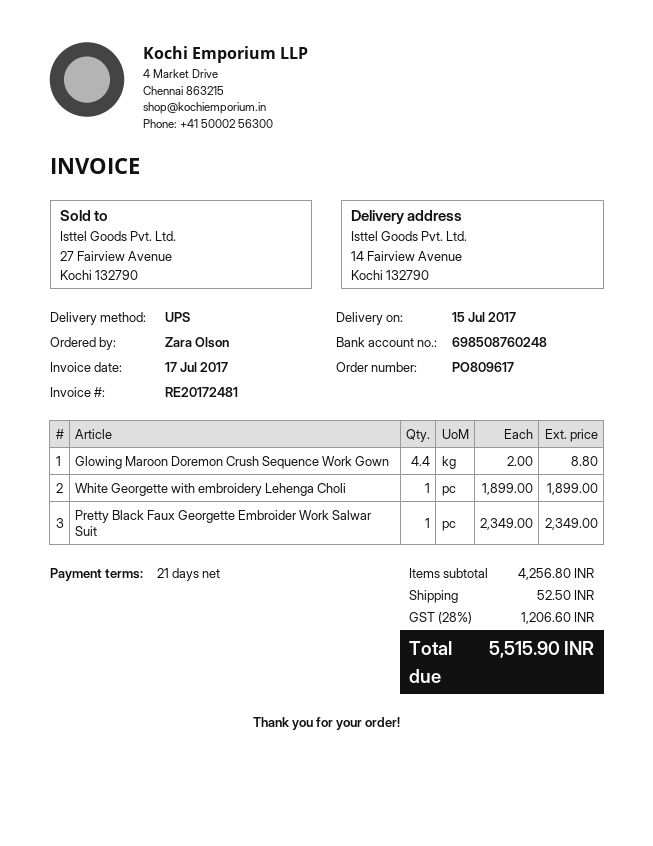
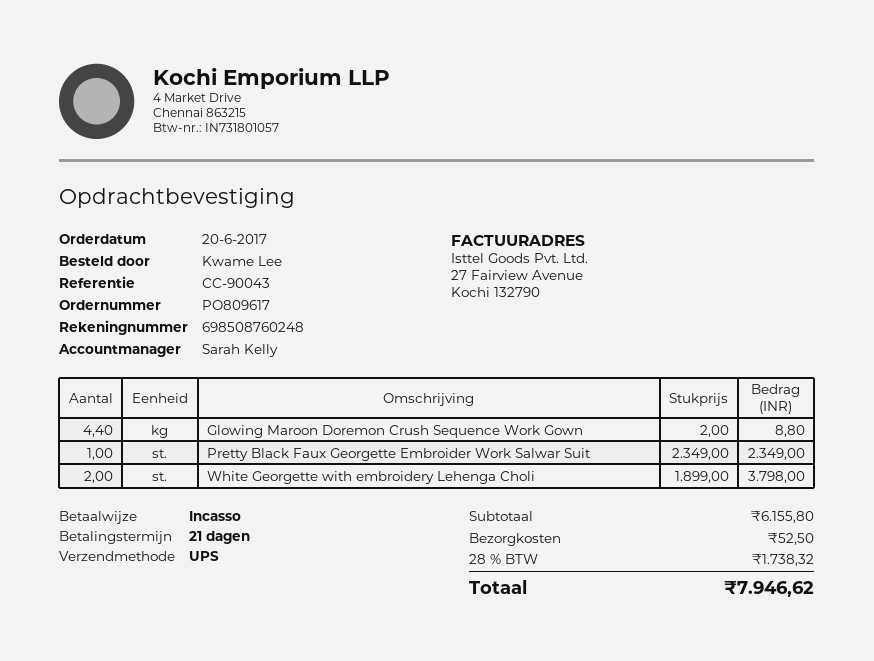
ordered by: Zara Olson -> Kwame Lee
White Georgette with embroidery Lehenga Choli: 1 x 1899.00 = 1899.00 -> 2 x 1899.00 = 3798.00
subtotal: 4256.80 -> 6155.80
tax: 28% = 1206.60 -> 28% = 1738.32
total: 5515.90 -> 7946.62

